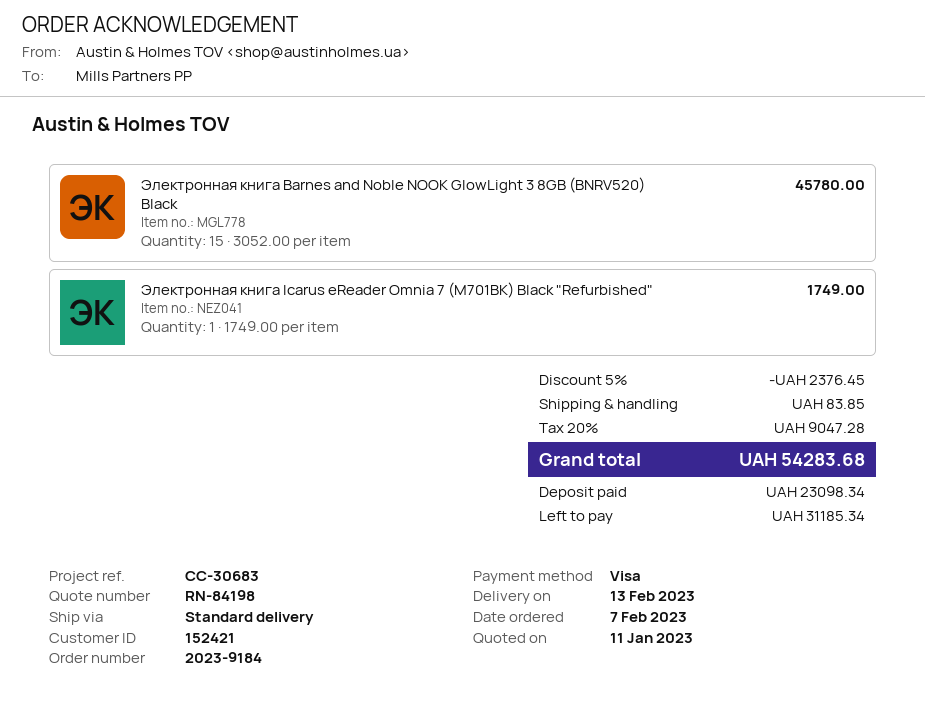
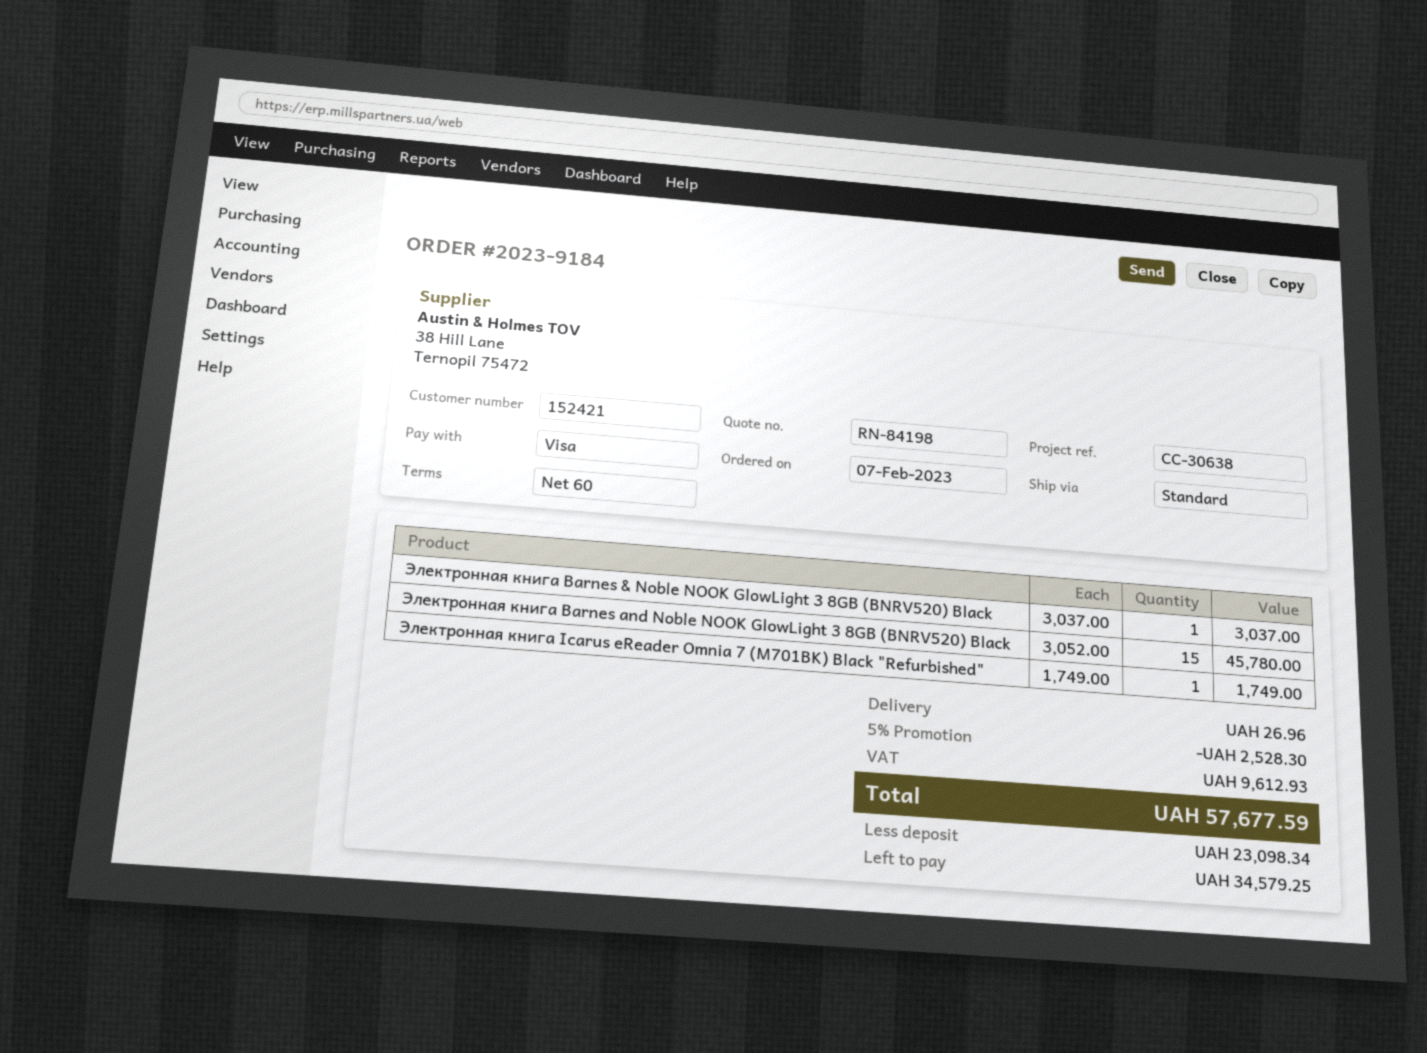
reference: CC-30683 -> CC-30638
Электронная книга Barnes & Noble NOOK GlowLight 3 8GB (BNRV520) Black: none -> 1 x 3037.00 = 3037.00
discount: 5% = 2376.45 -> 5% = 2528.30
shipping: 83.85 -> 26.96
tax: 9047.28 -> 9612.93
total: 54283.68 -> 57677.59
balance: 31185.34 -> 34579.25

